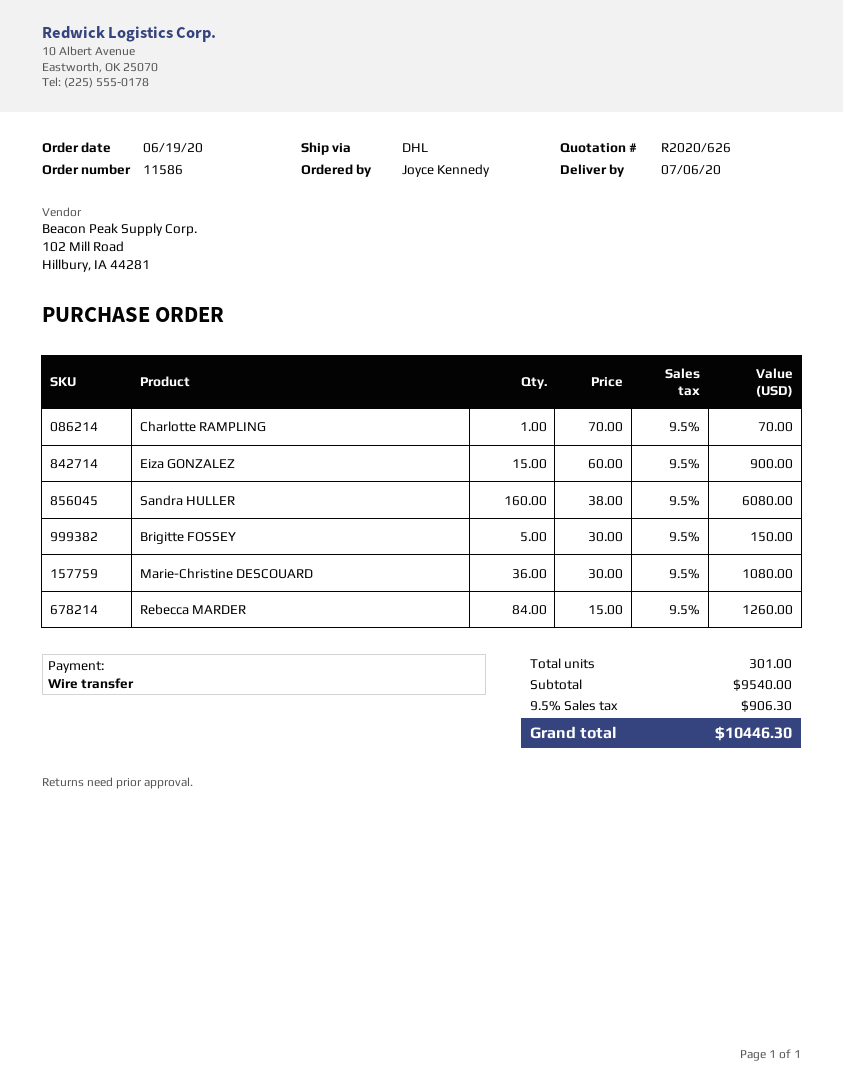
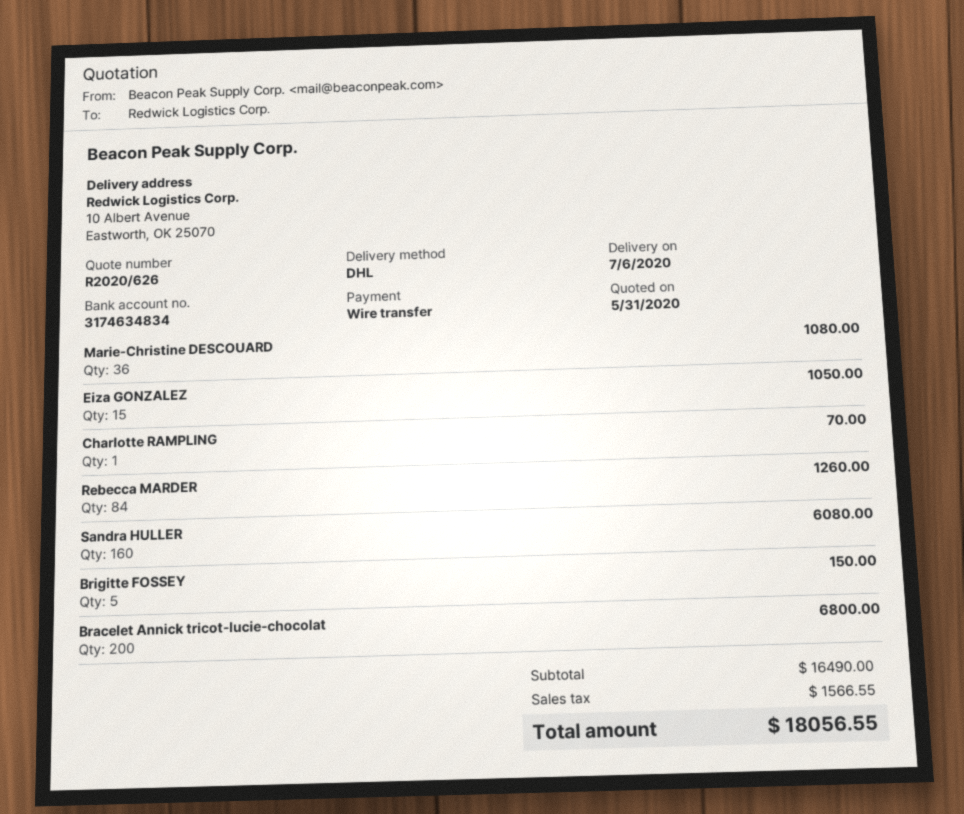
Eiza GONZALEZ: 15 for 900.00 -> 15 for 1050.00
Bracelet Annick tricot-lucie-chocolat: none -> 200 for 6800.00
subtotal: 9540.00 -> 16490.00
tax: 906.30 -> 1566.55
total: 10446.30 -> 18056.55

